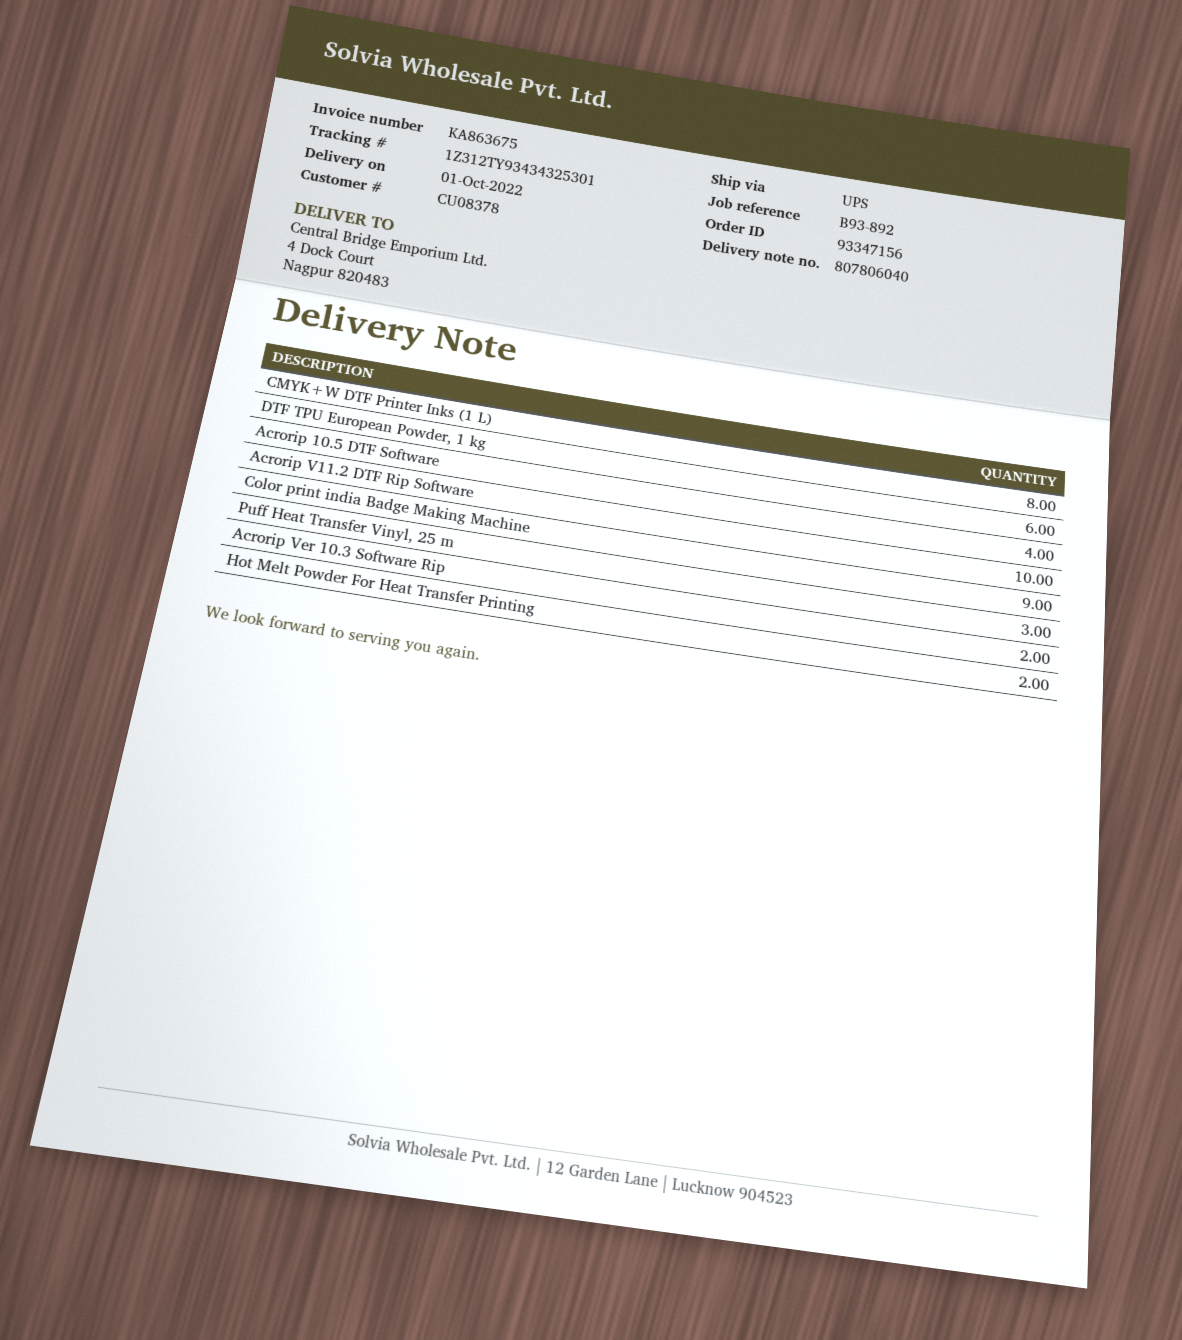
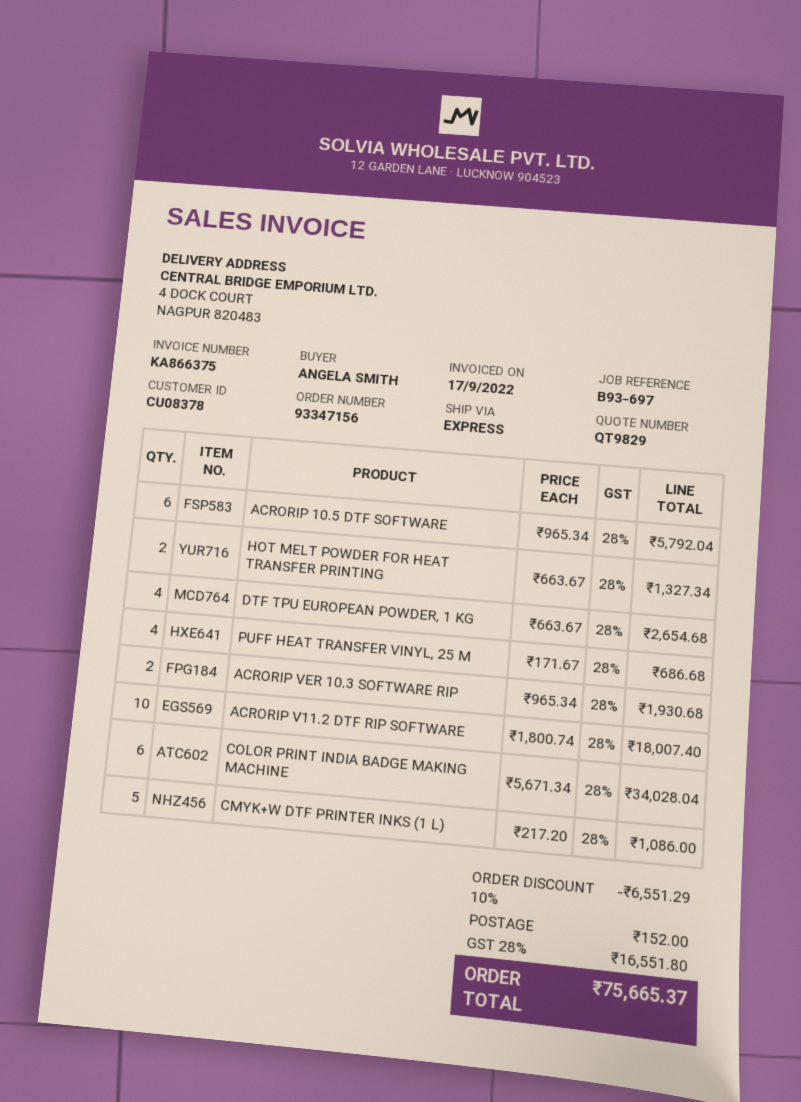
invoice number: KA863675 -> KA866375
reference: B93-892 -> B93-697
shipping method: UPS -> express
CMYK+W DTF Printer Inks (1 L): 8 -> 5
DTF TPU European Powder, 1 kg: 6 -> 4
Acrorip 10.5 DTF Software: 4 -> 6
Color print india Badge Making Machine: 9 -> 6
Puff Heat Transfer Vinyl, 25 m: 3 -> 4

